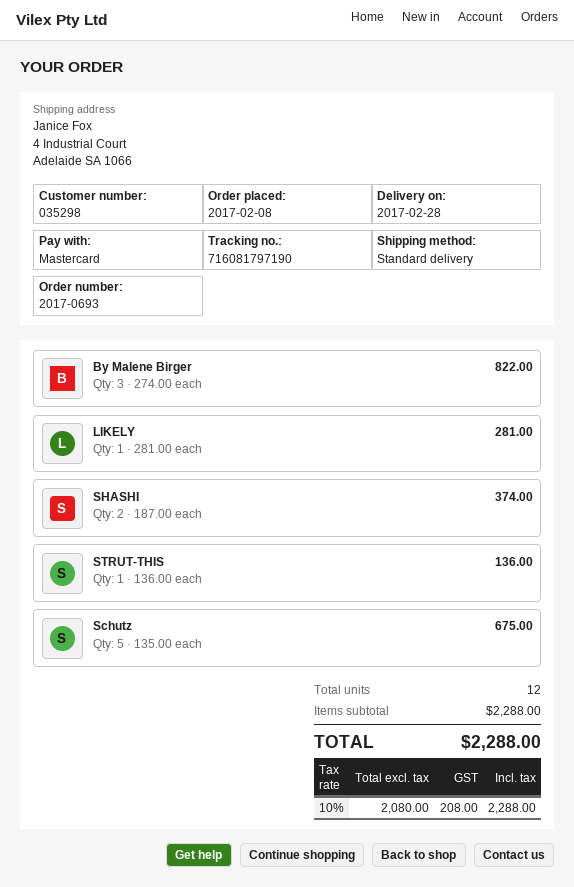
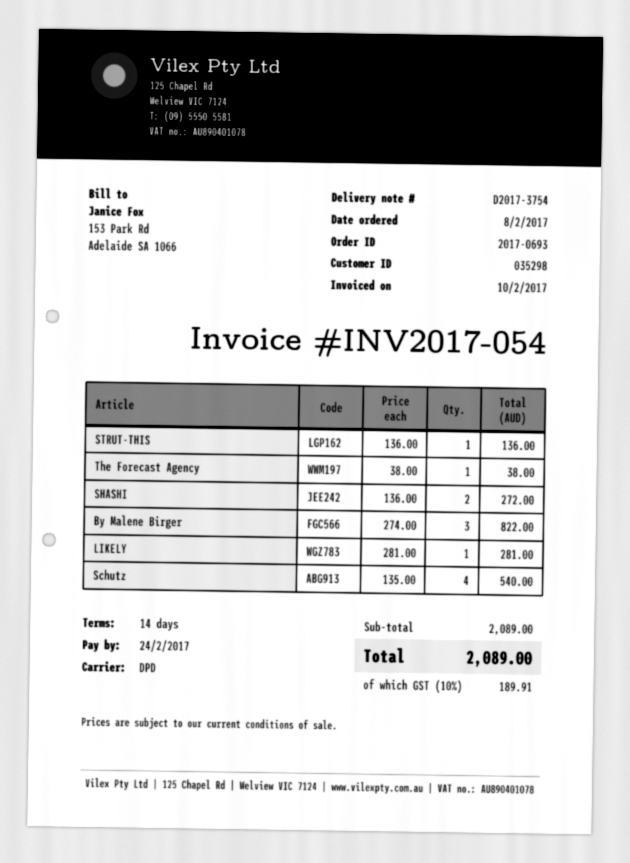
shipping method: standard -> DPD
SHASHI: 2 x 187.00 = 374.00 -> 2 x 136.00 = 272.00
Schutz: 5 x 135.00 = 675.00 -> 4 x 135.00 = 540.00
The Forecast Agency: none -> 1 x 38.00 = 38.00
subtotal: 2288.00 -> 2089.00
tax: 10% = 208.00 -> 10% = 189.91
total: 2288.00 -> 2089.00

